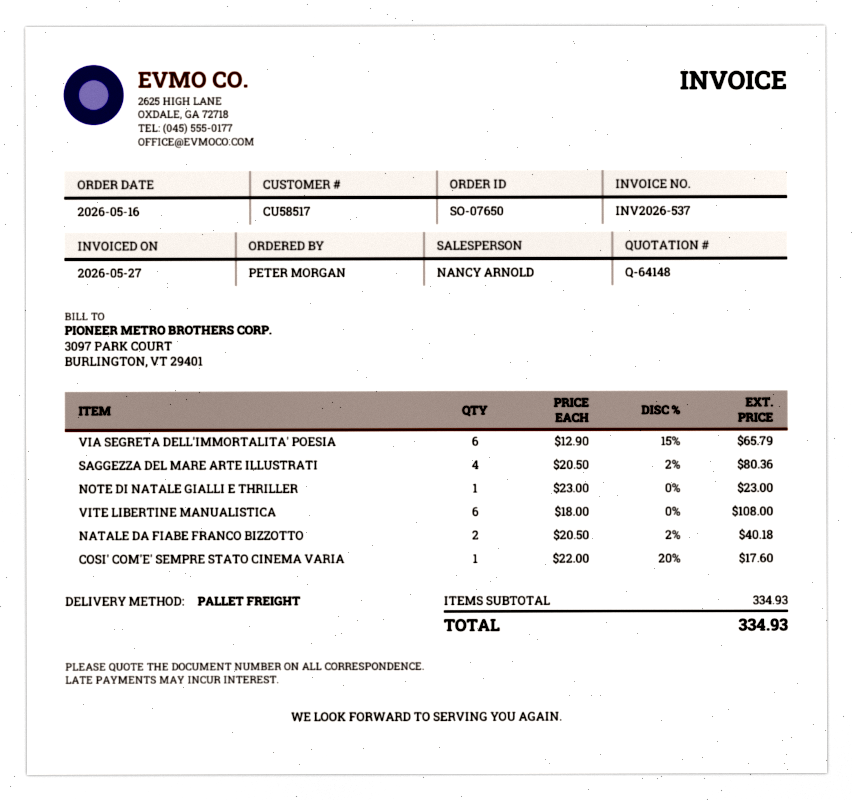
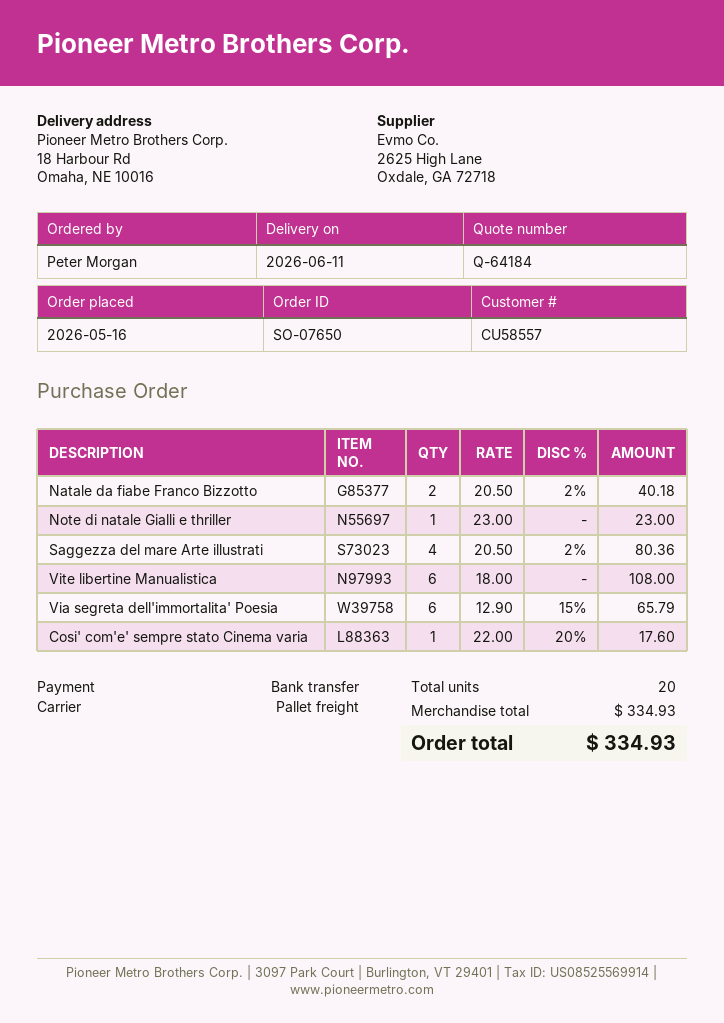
quote number: Q-64148 -> Q-64184
customer number: CU58517 -> CU58557

